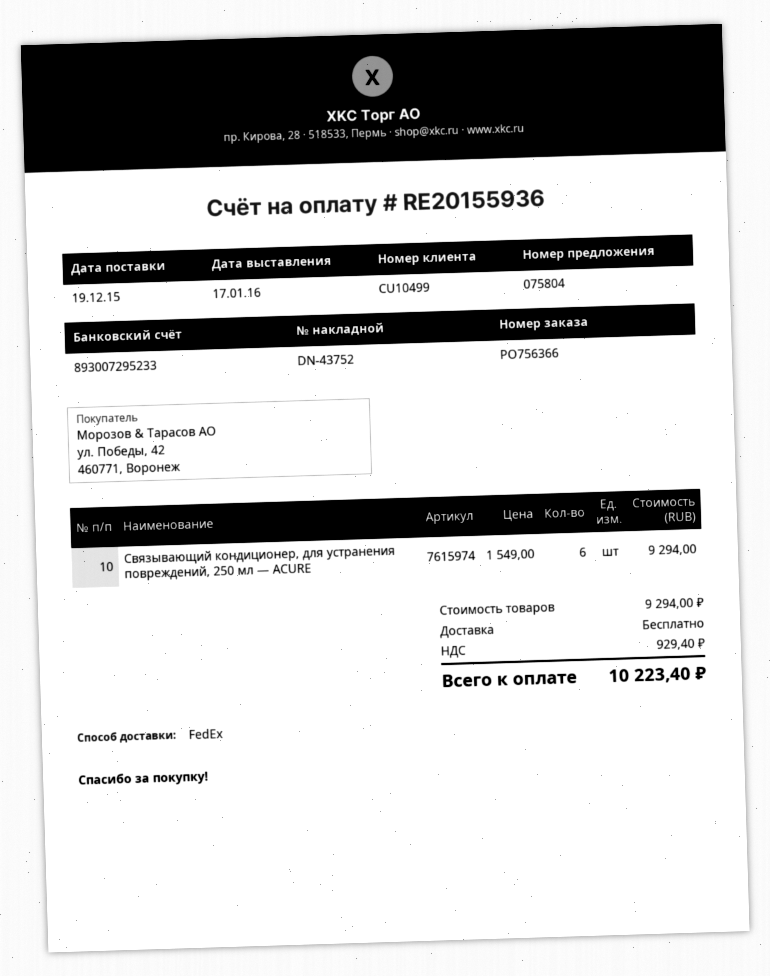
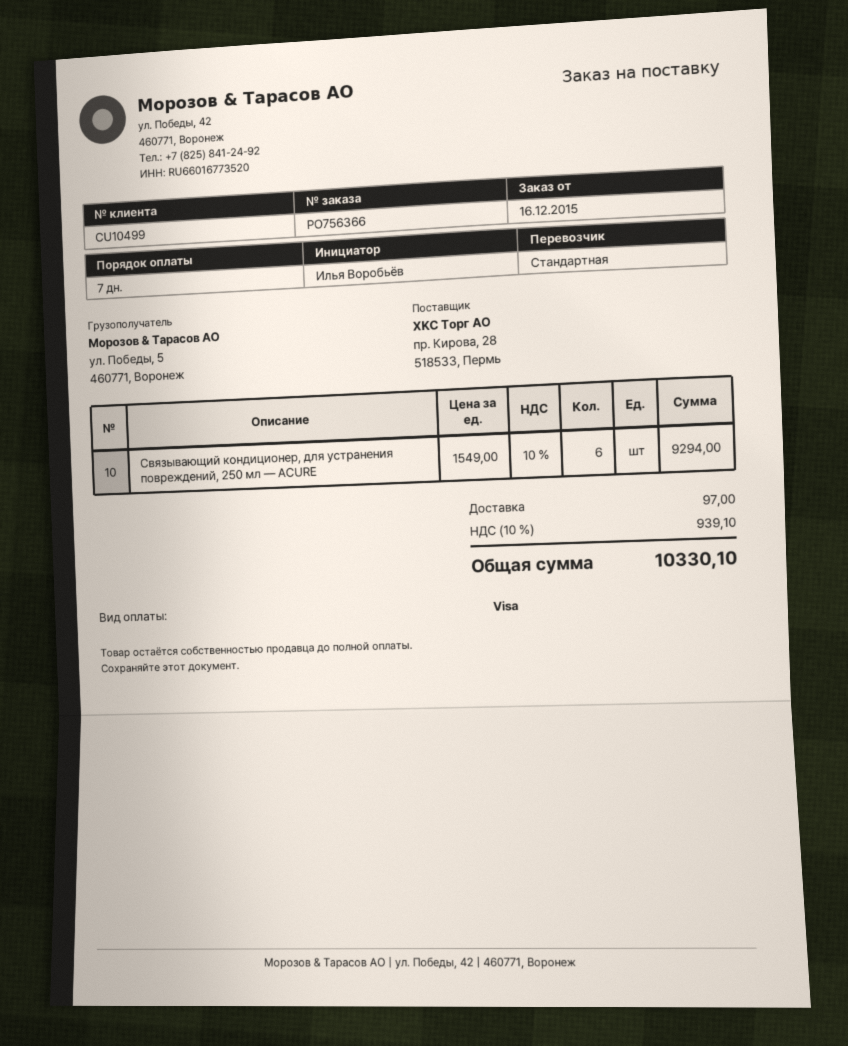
shipping method: FedEx -> standard
shipping: 0.00 -> 97.00
tax: 929.40 -> 939.10
total: 10223.40 -> 10330.10

